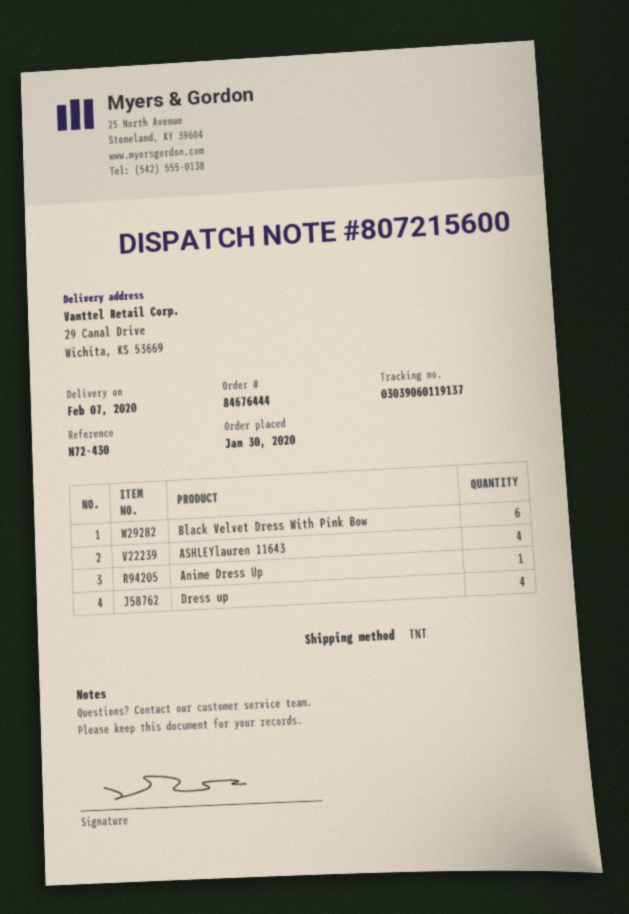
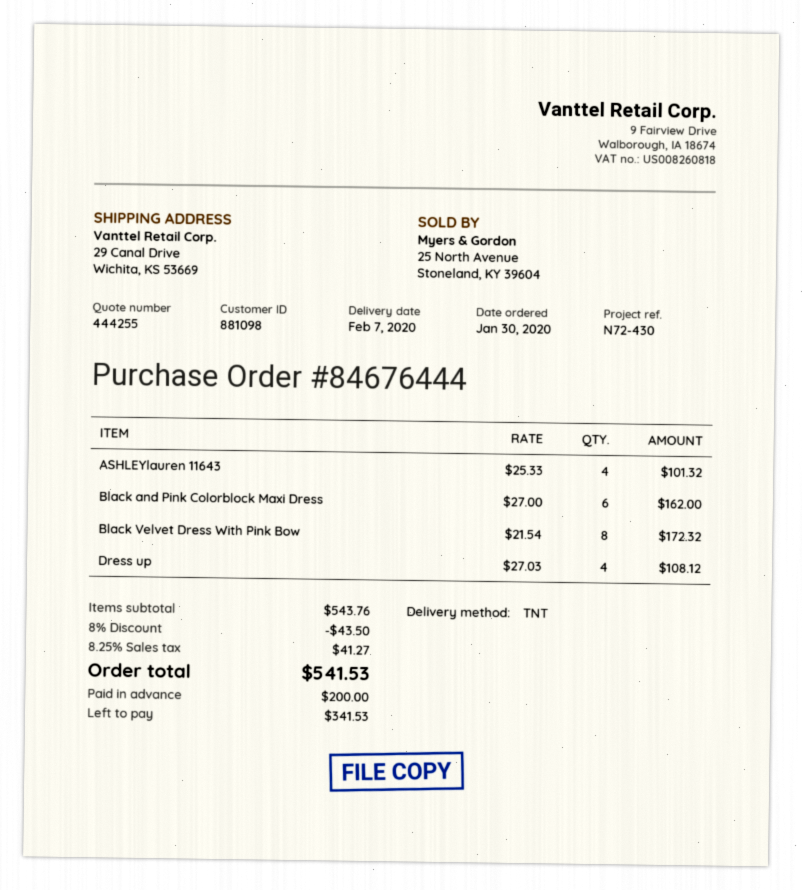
Black Velvet Dress With Pink Bow: 6 -> 8
Anime Dress Up: 1 -> none
Black and Pink Colorblock Maxi Dress: none -> 6

